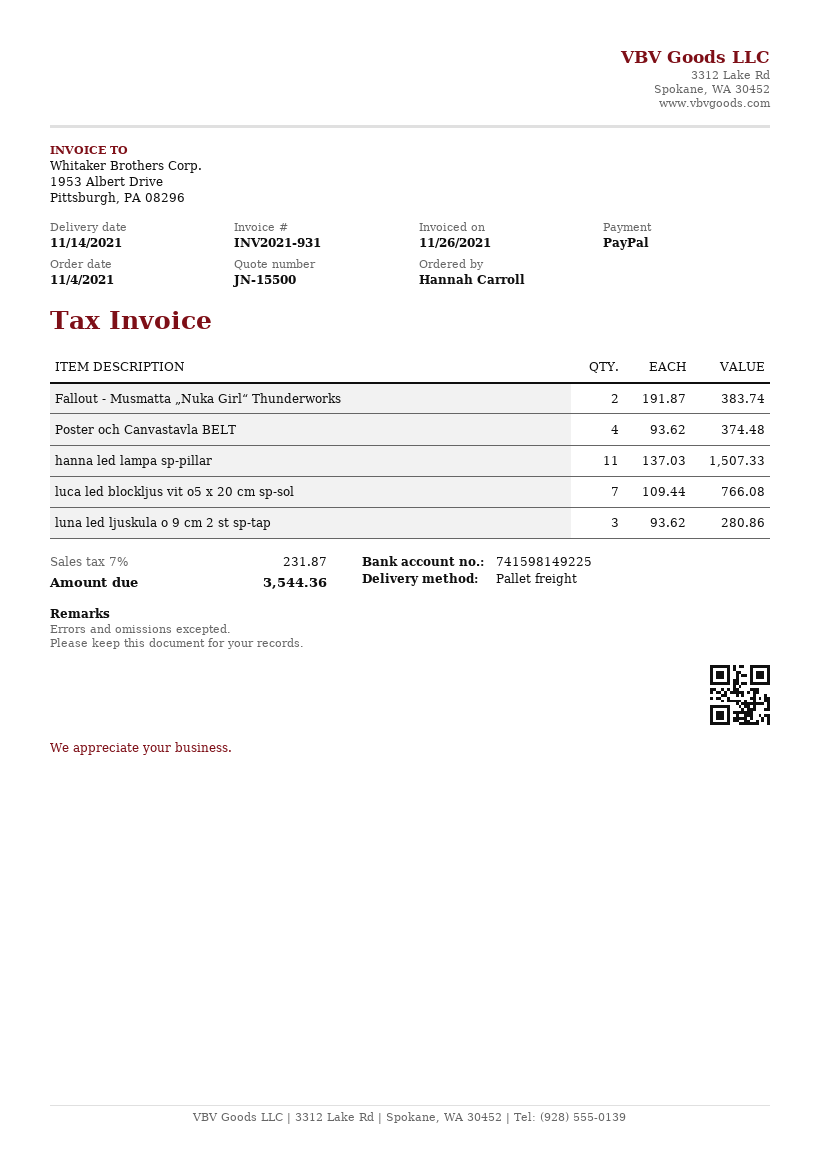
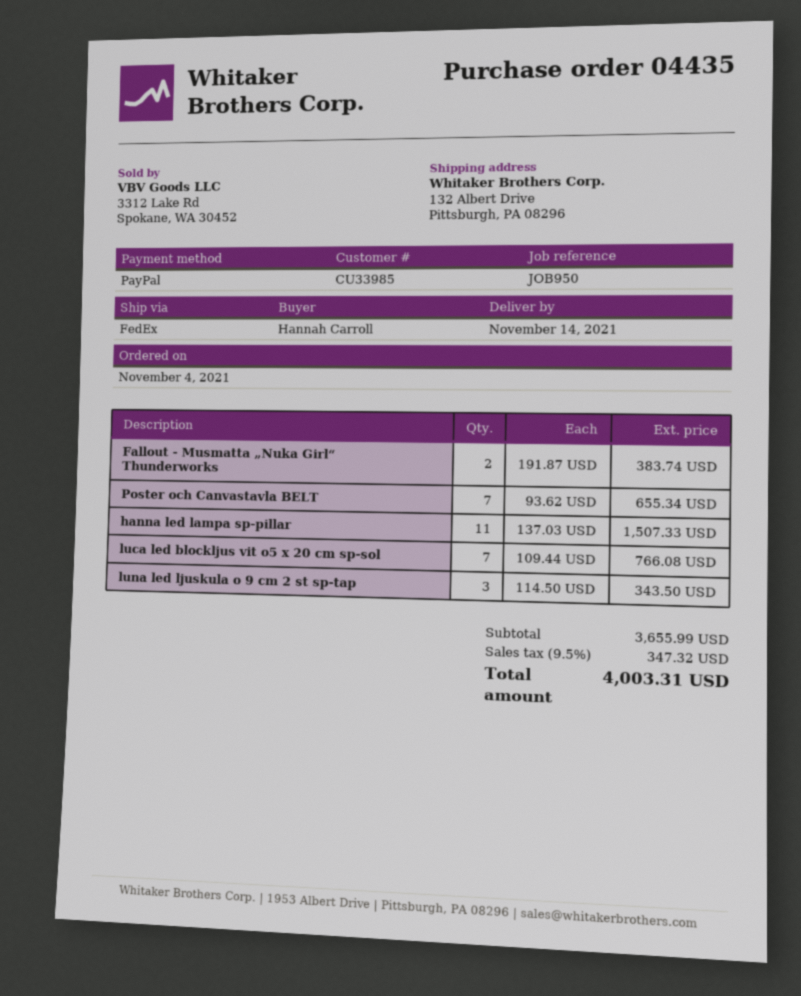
shipping method: pallet freight -> FedEx
Poster och Canvastavla BELT: 4 x 93.62 = 374.48 -> 7 x 93.62 = 655.34
luna led ljuskula o 9 cm 2 st sp-tap: 3 x 93.62 = 280.86 -> 3 x 114.50 = 343.50
tax: 7% = 231.87 -> 9.5% = 347.32
total: 3544.36 -> 4003.31

